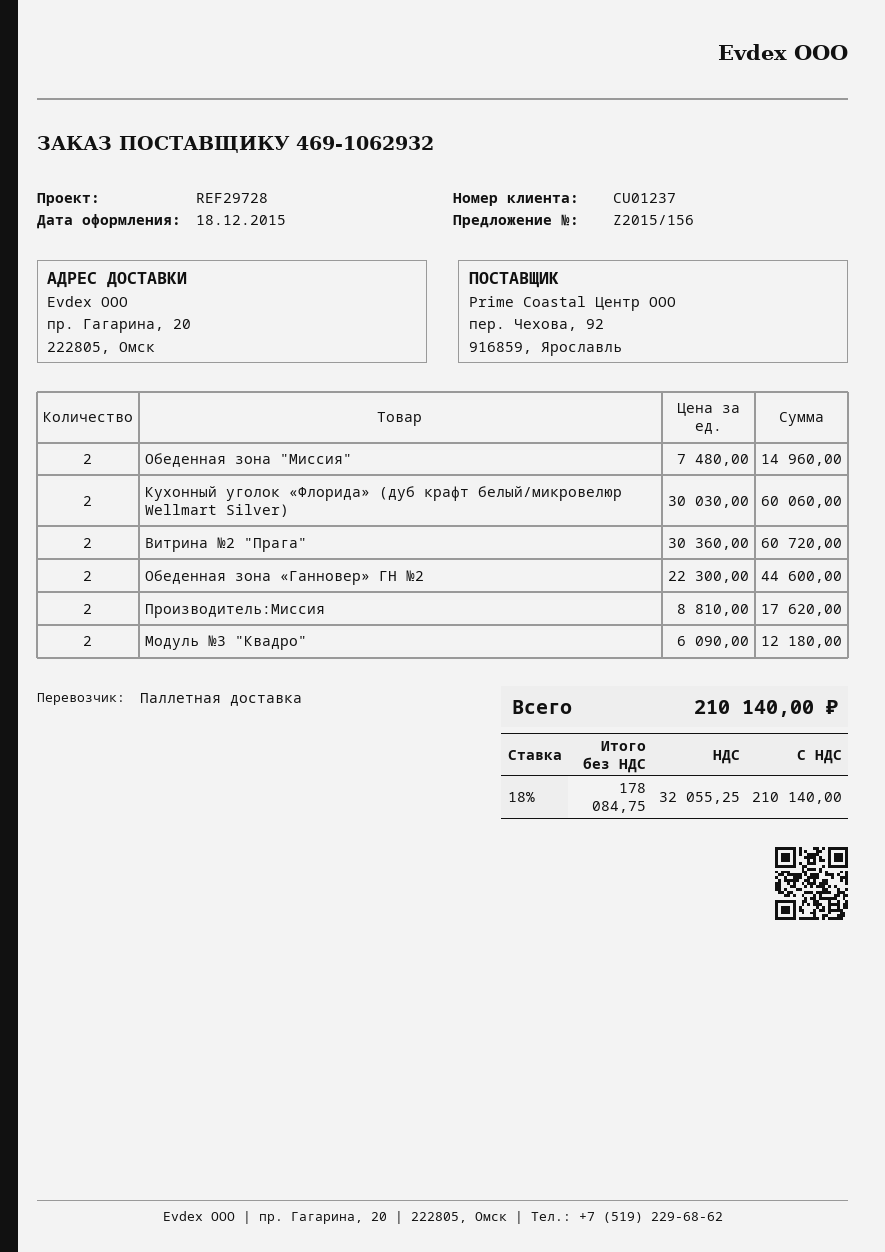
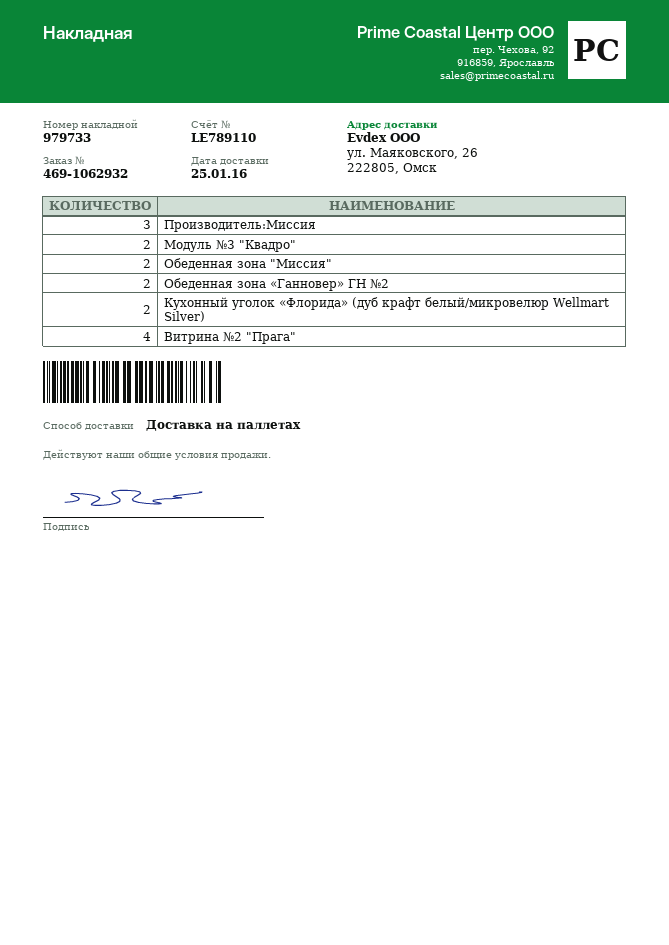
ship to: пр. Гагарина, 20, 222805, Омск -> ул. Маяковского, 26, 222805, Омск
Витрина №2 "Прага": 2 -> 4
Производитель:Миссия: 2 -> 3

